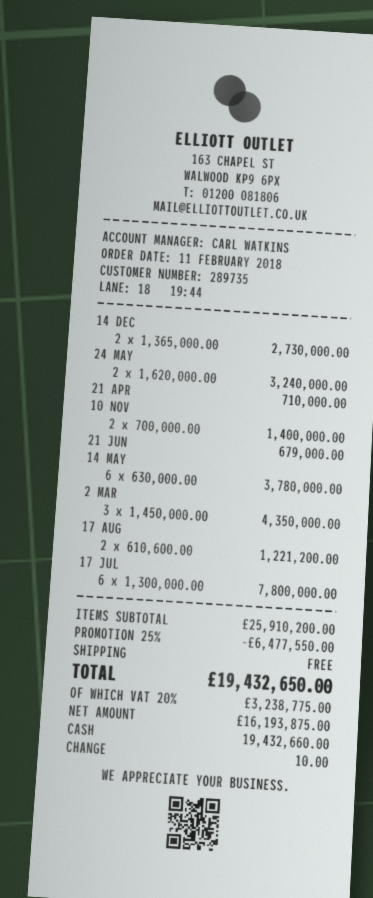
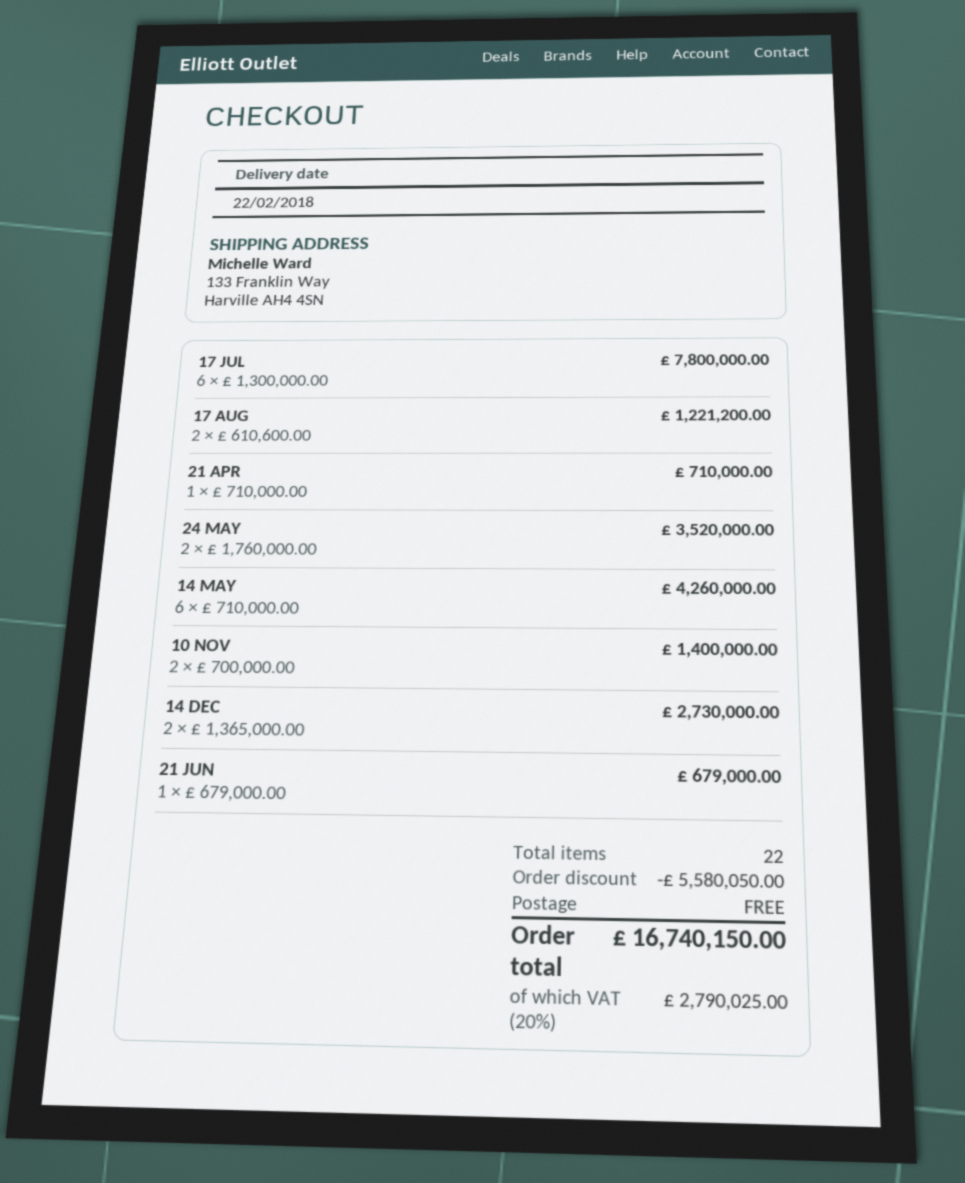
24 MAY: 2 x 1620000.00 = 3240000.00 -> 2 x 1760000.00 = 3520000.00
14 MAY: 6 x 630000.00 = 3780000.00 -> 6 x 710000.00 = 4260000.00
2 MAR: 3 x 1450000.00 = 4350000.00 -> none
discount: 6477550.00 -> 5580050.00
tax: 20% = 3238775.00 -> 20% = 2790025.00
total: 19432650.00 -> 16740150.00

